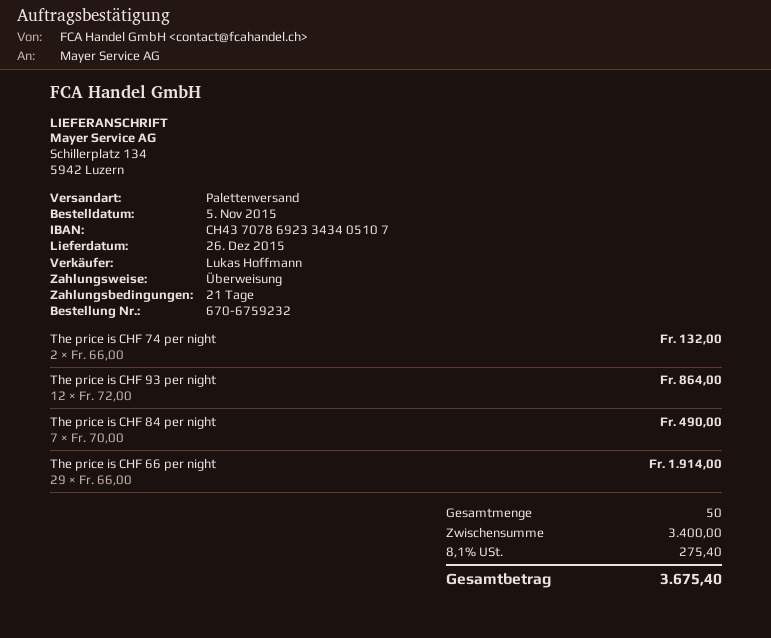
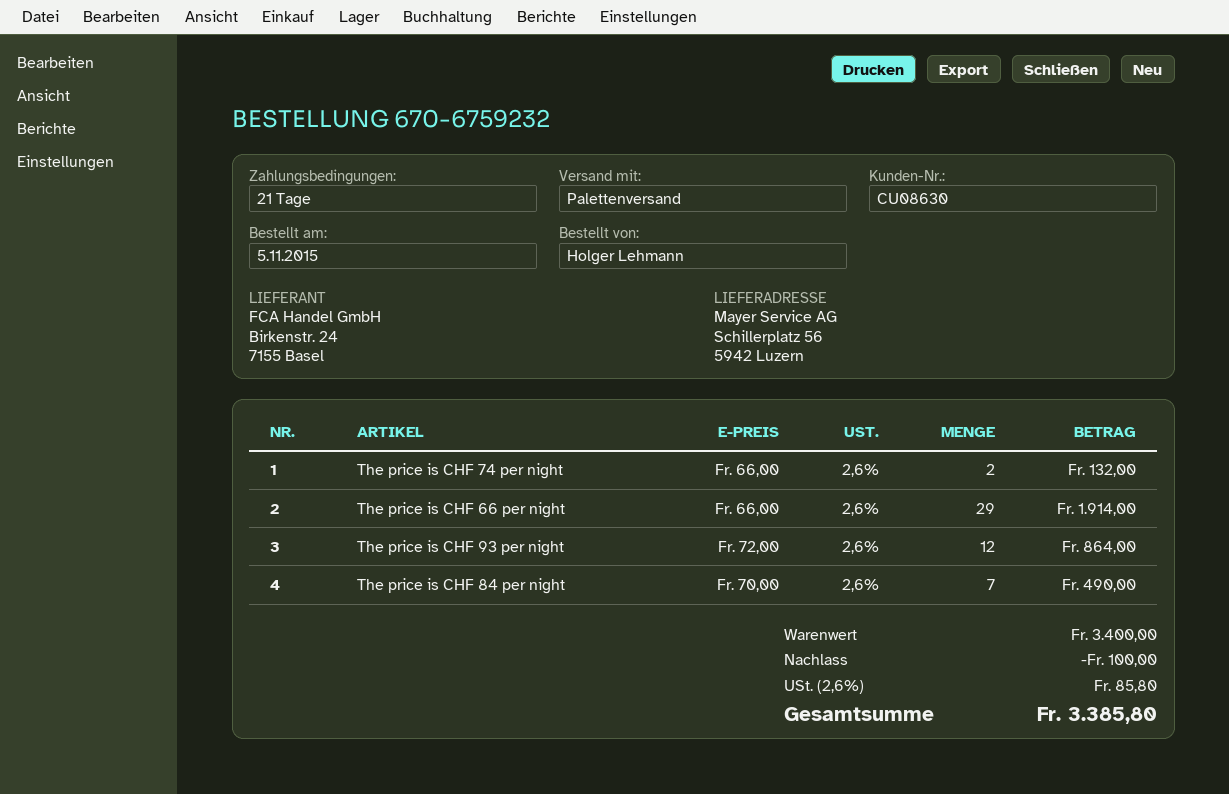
ship to: Schillerplatz 134, 5942 Luzern -> Schillerplatz 56, 5942 Luzern
discount: none -> 100.00
tax: 8.1% = 275.40 -> 2.6% = 85.80
total: 3675.40 -> 3385.80

